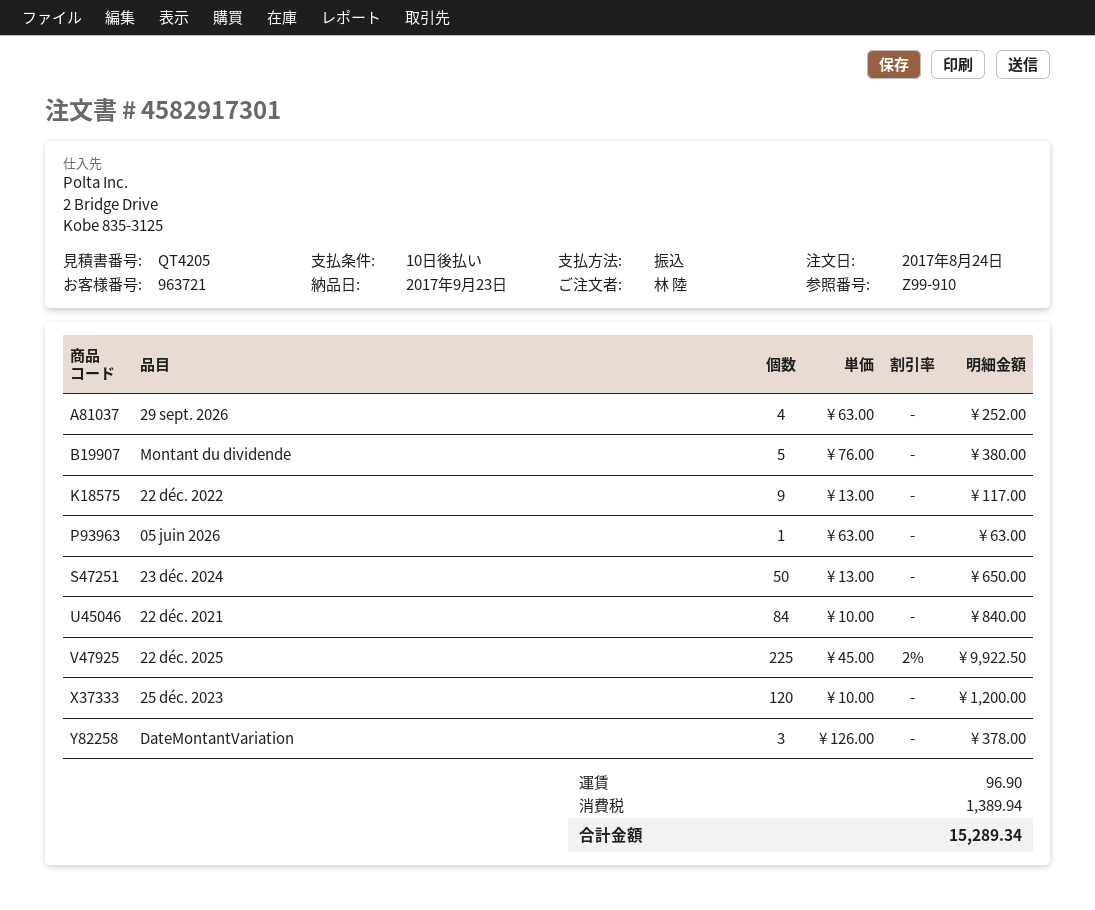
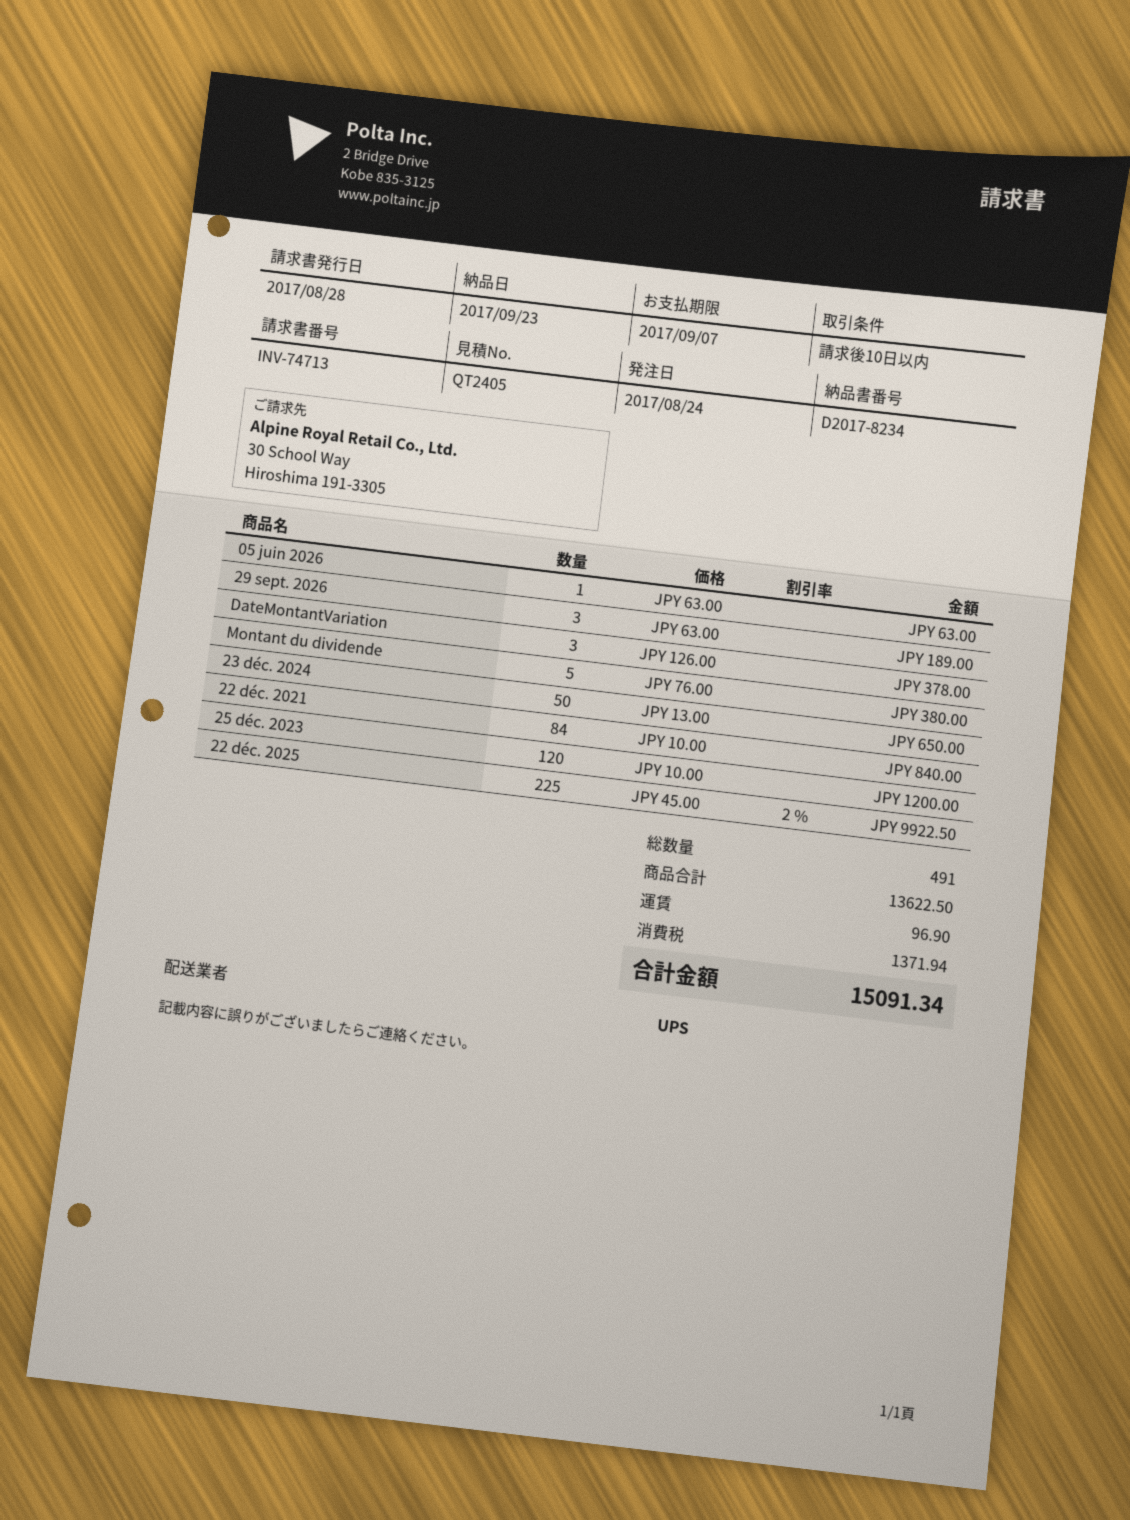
quote number: QT4205 -> QT2405
29 sept. 2026: 4 x 63.00 = 252.00 -> 3 x 63.00 = 189.00
22 déc. 2022: 9 x 13.00 = 117.00 -> none
tax: 1389.94 -> 1371.94
total: 15289.34 -> 15091.34

